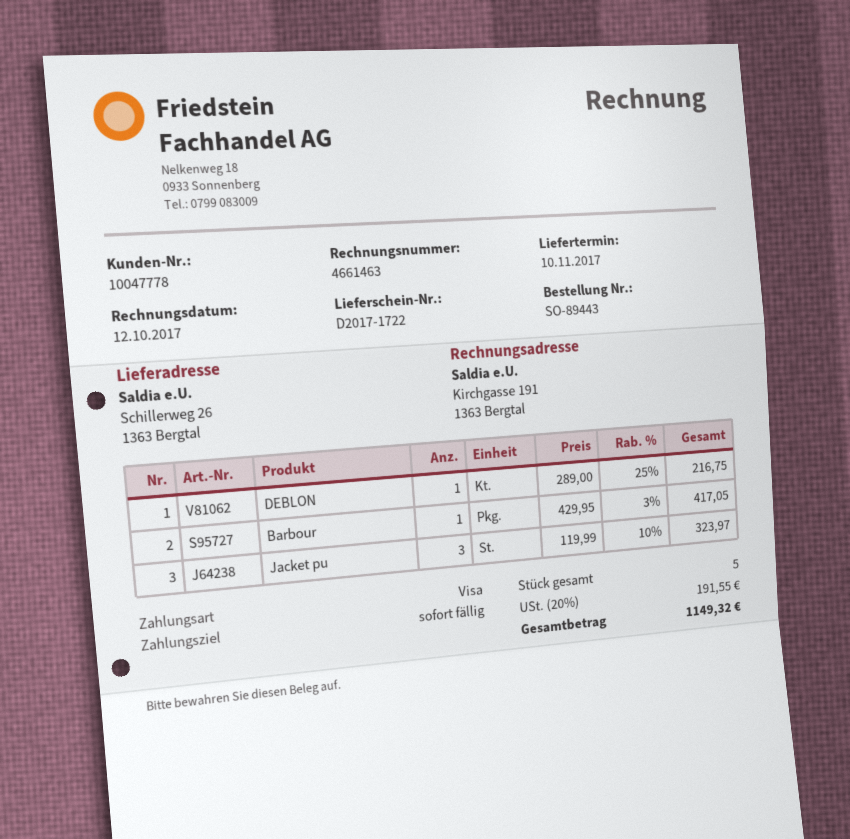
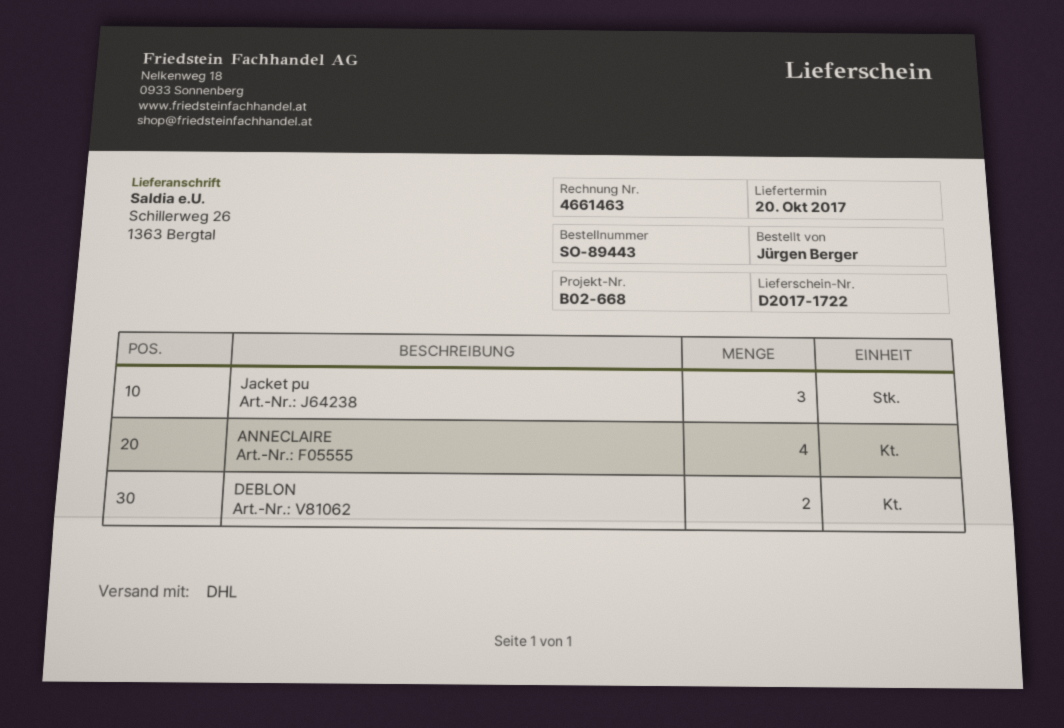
delivery date: 2017-11-10 -> 2017-10-20
DEBLON: 1 -> 2
Barbour: 1 -> none
ANNECLAIRE: none -> 4

